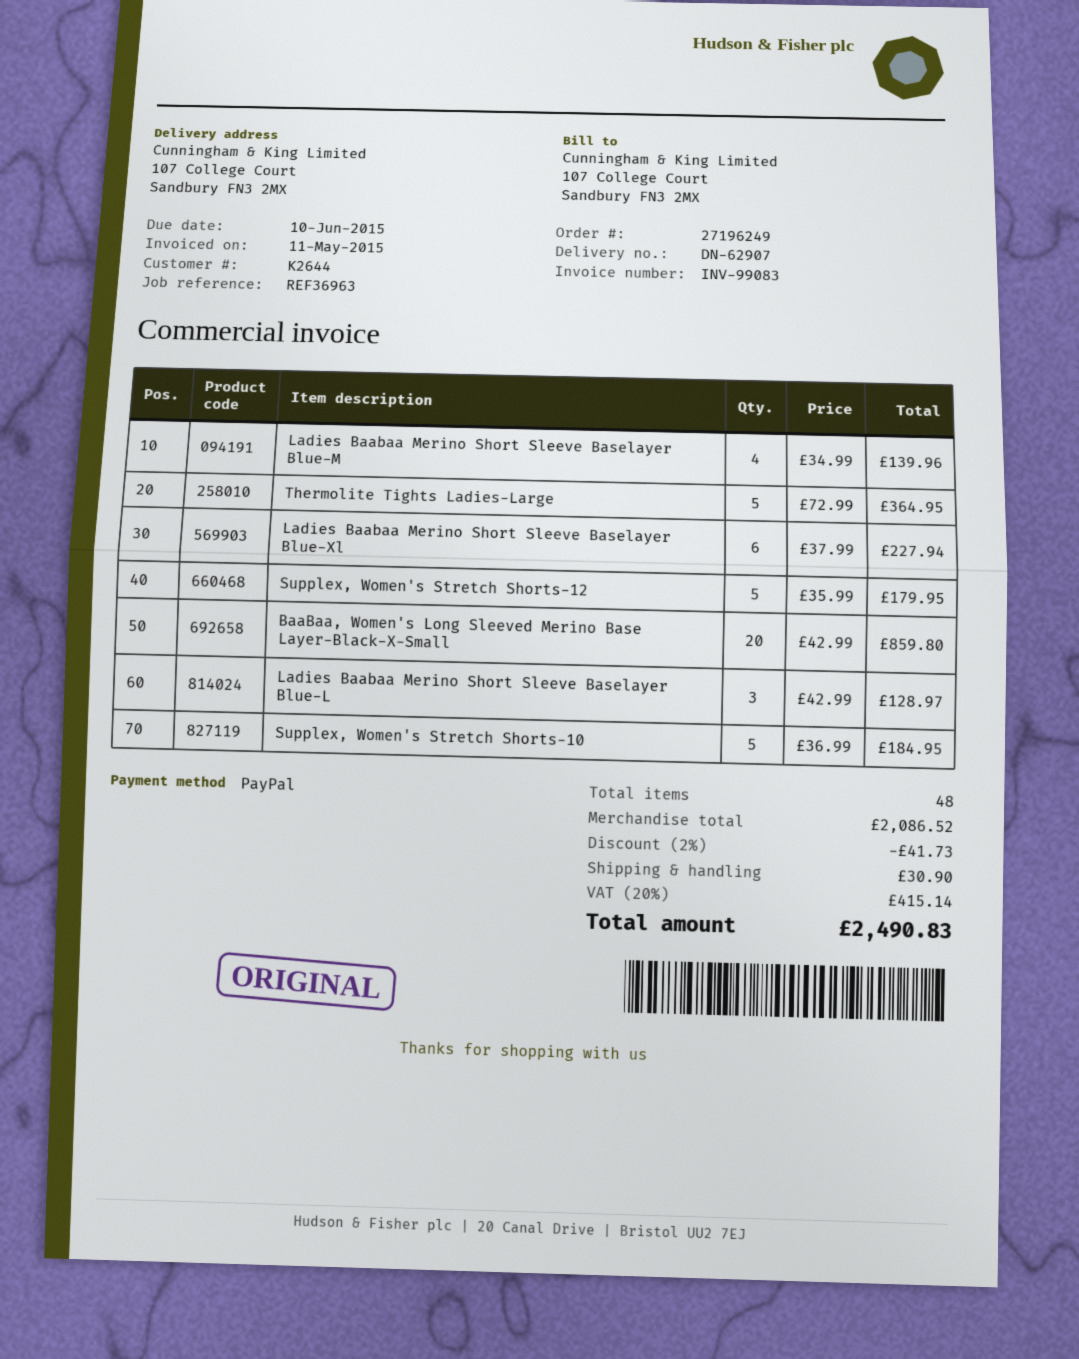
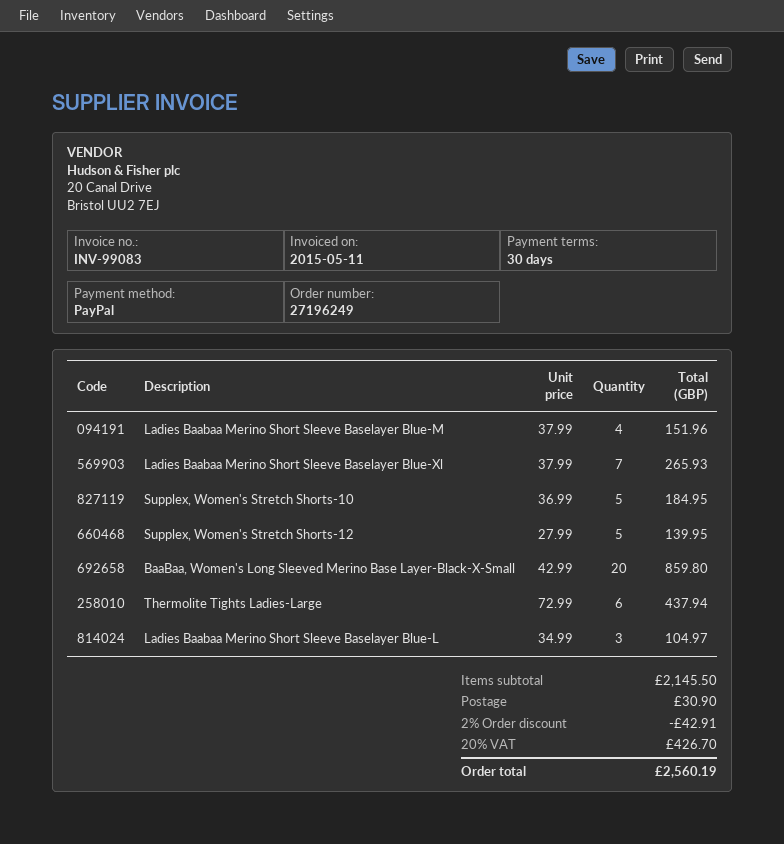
Ladies Baabaa Merino Short Sleeve Baselayer Blue-M: 4 x 34.99 = 139.96 -> 4 x 37.99 = 151.96
Thermolite Tights Ladies-Large: 5 x 72.99 = 364.95 -> 6 x 72.99 = 437.94
Ladies Baabaa Merino Short Sleeve Baselayer Blue-Xl: 6 x 37.99 = 227.94 -> 7 x 37.99 = 265.93
Supplex, Women's Stretch Shorts-12: 5 x 35.99 = 179.95 -> 5 x 27.99 = 139.95
Ladies Baabaa Merino Short Sleeve Baselayer Blue-L: 3 x 42.99 = 128.97 -> 3 x 34.99 = 104.97
subtotal: 2086.52 -> 2145.50
discount: 2% = 41.73 -> 2% = 42.91
tax: 20% = 415.14 -> 20% = 426.70
total: 2490.83 -> 2560.19

